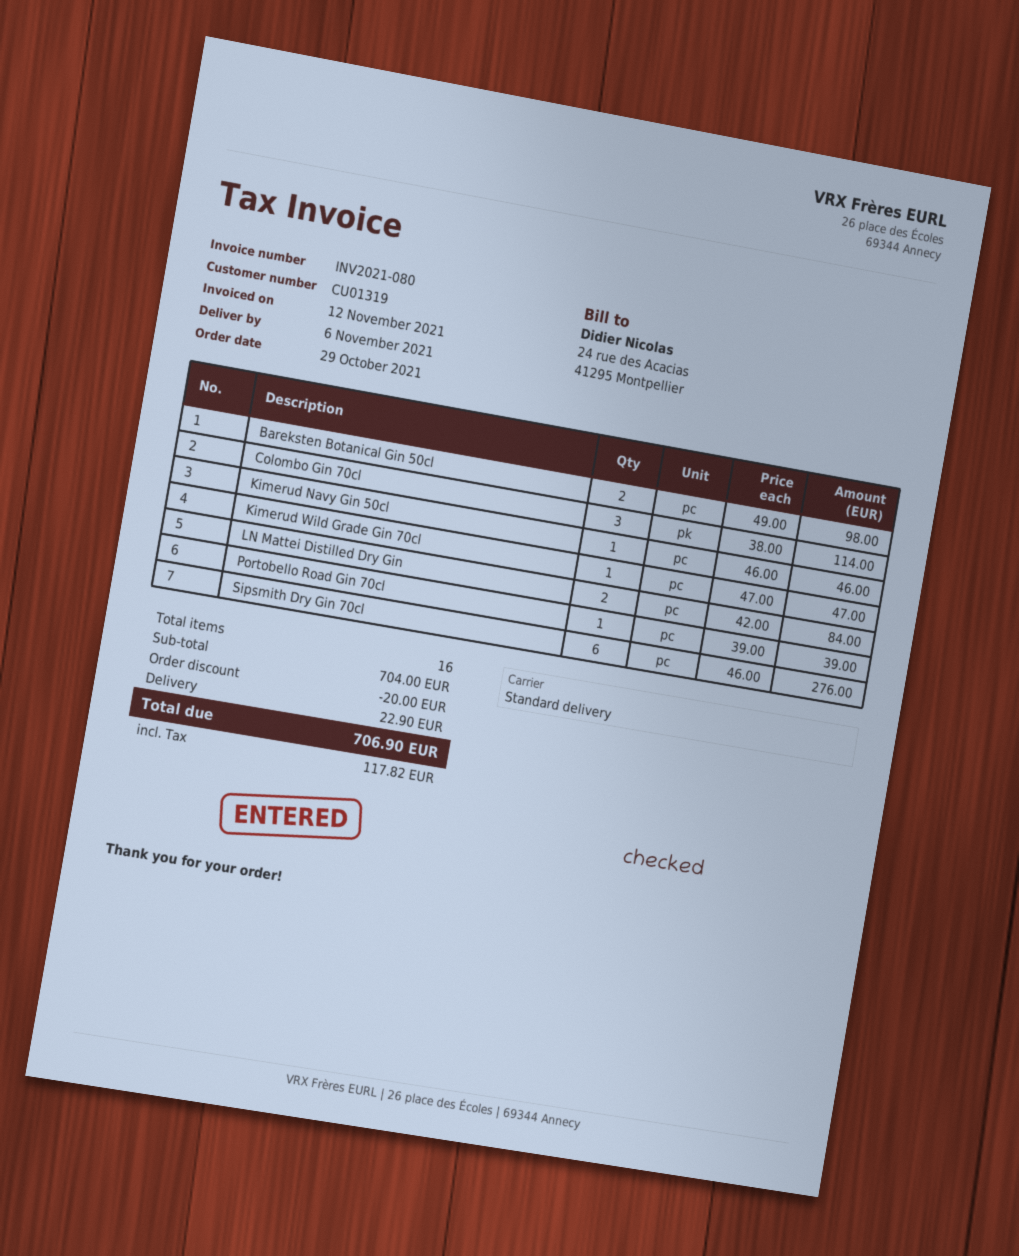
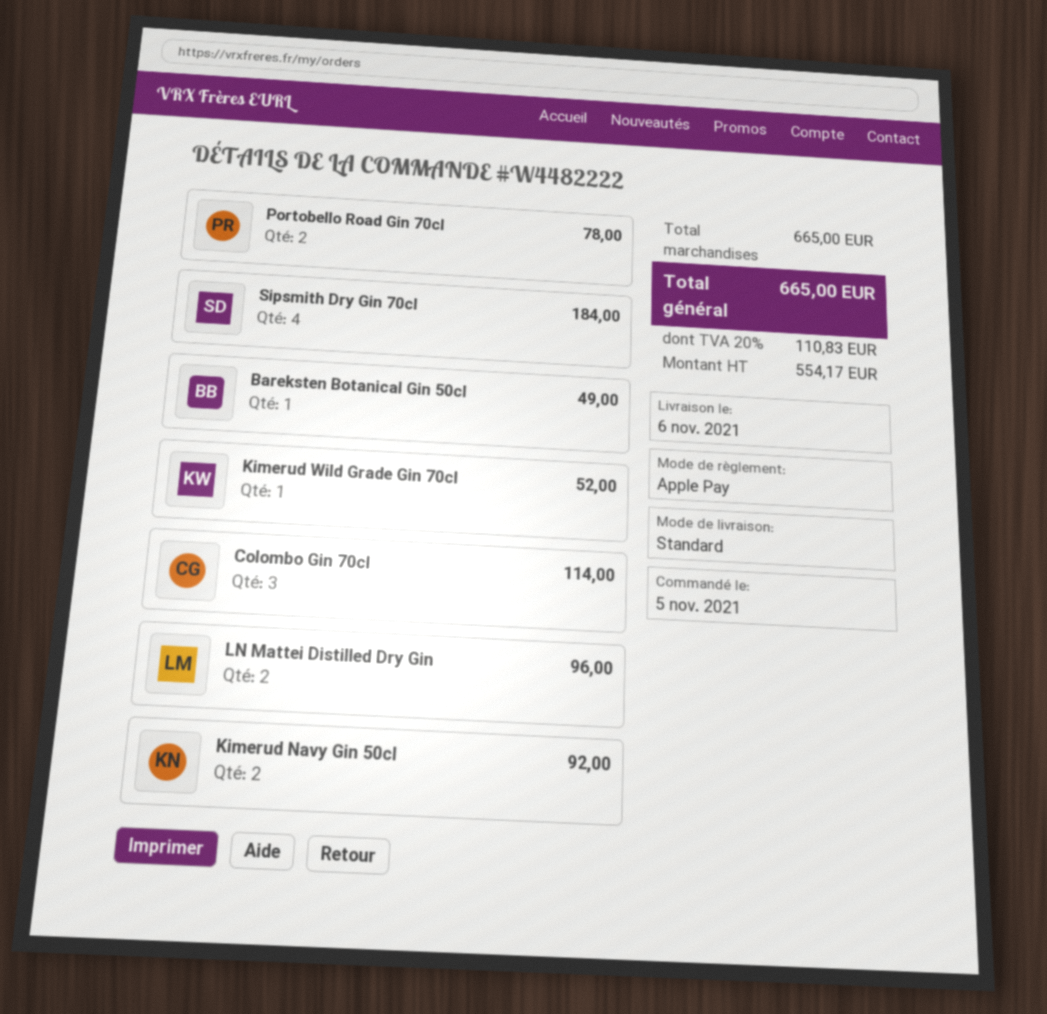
order date: 2021-10-29 -> 2021-11-05
Bareksten Botanical Gin 50cl: 2 for 98.00 -> 1 for 49.00
Kimerud Navy Gin 50cl: 1 for 46.00 -> 2 for 92.00
Kimerud Wild Grade Gin 70cl: 1 for 47.00 -> 1 for 52.00
LN Mattei Distilled Dry Gin: 2 for 84.00 -> 2 for 96.00
Portobello Road Gin 70cl: 1 for 39.00 -> 2 for 78.00
Sipsmith Dry Gin 70cl: 6 for 276.00 -> 4 for 184.00
subtotal: 704.00 -> 665.00
discount: 20.00 -> none
shipping: 22.90 -> none
tax: 117.82 -> 110.83
total: 706.90 -> 665.00

